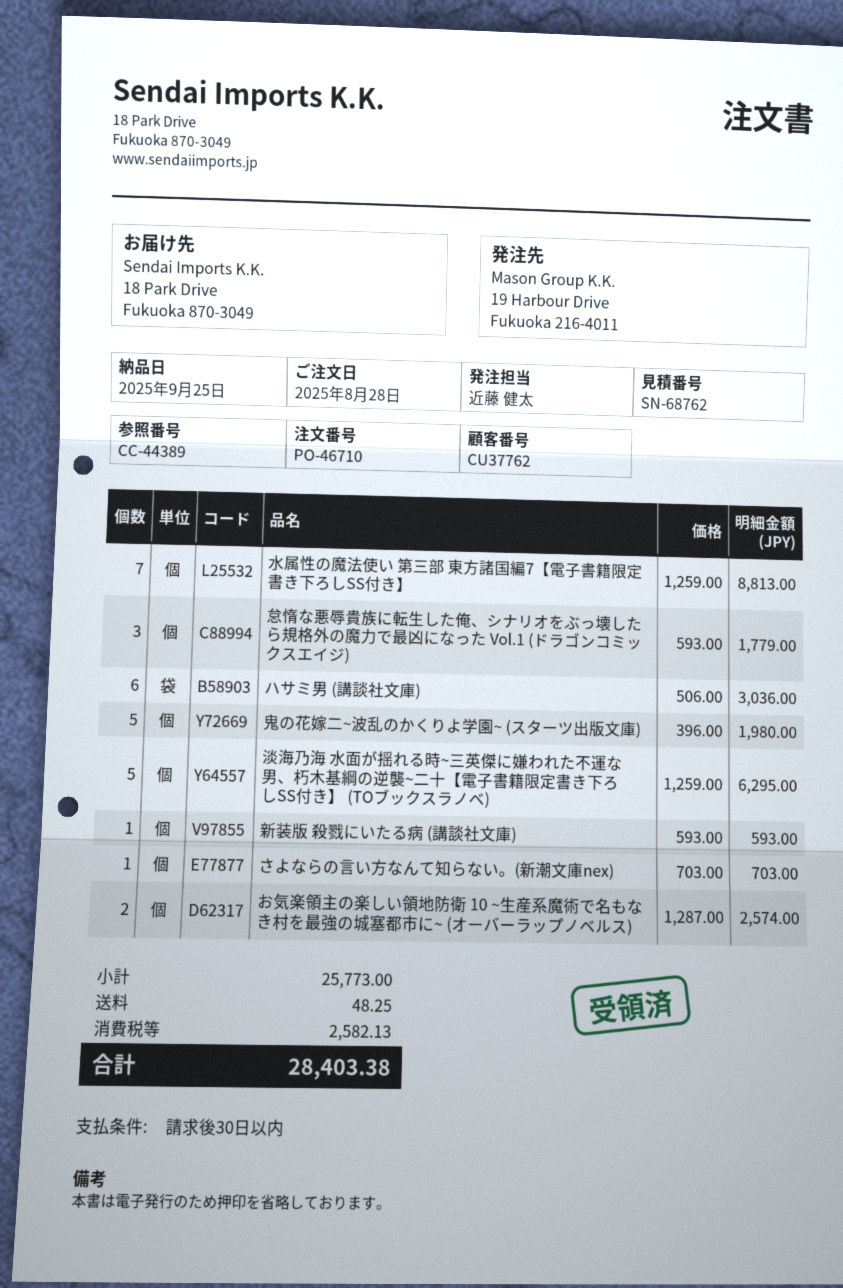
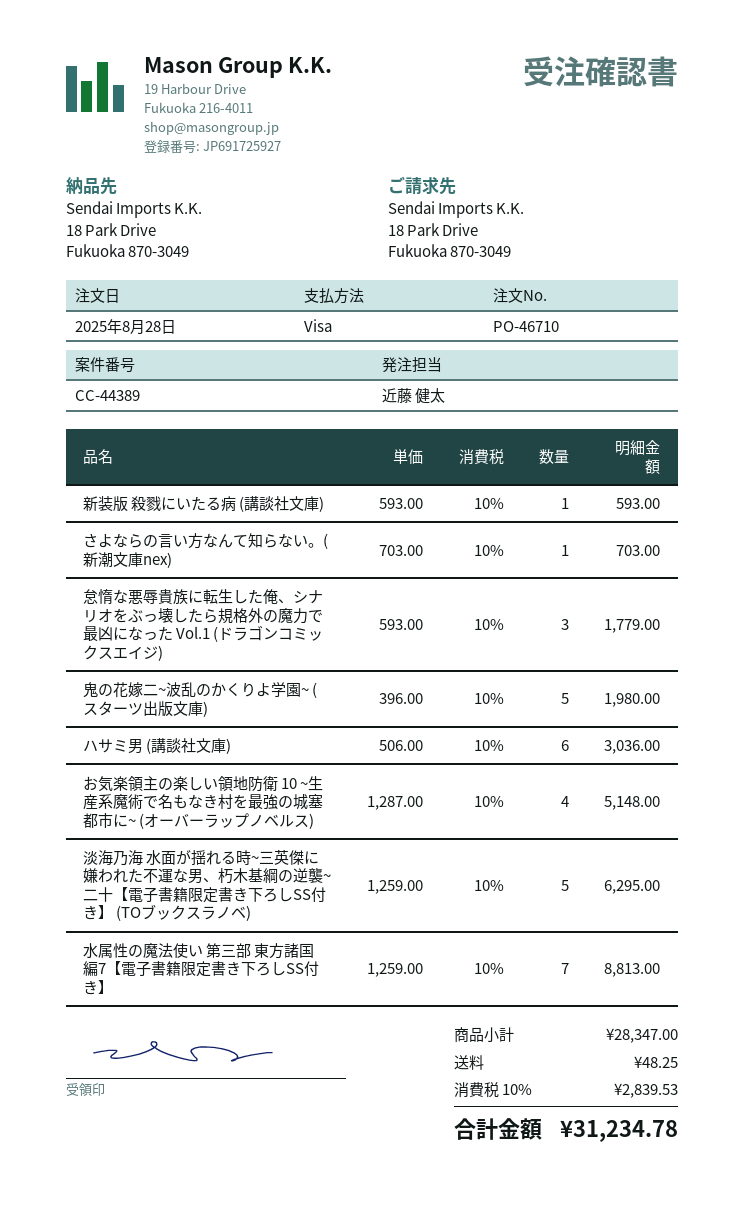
お気楽領主の楽しい領地防衛 10 ~生産系魔術で名もなき村を最強の城塞都市に~ (オーバーラップノベルス): 2 x 1287.00 = 2574.00 -> 4 x 1287.00 = 5148.00
subtotal: 25773.00 -> 28347.00
tax: 2582.13 -> 2839.53
total: 28403.38 -> 31234.78

